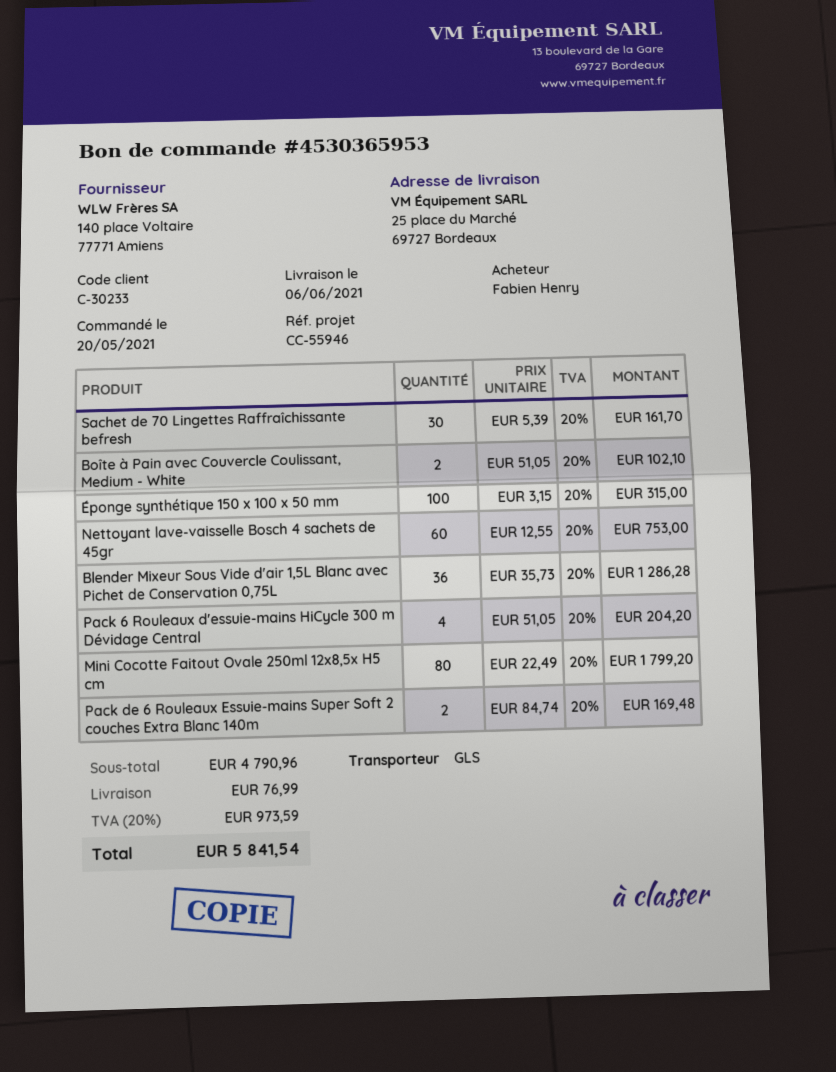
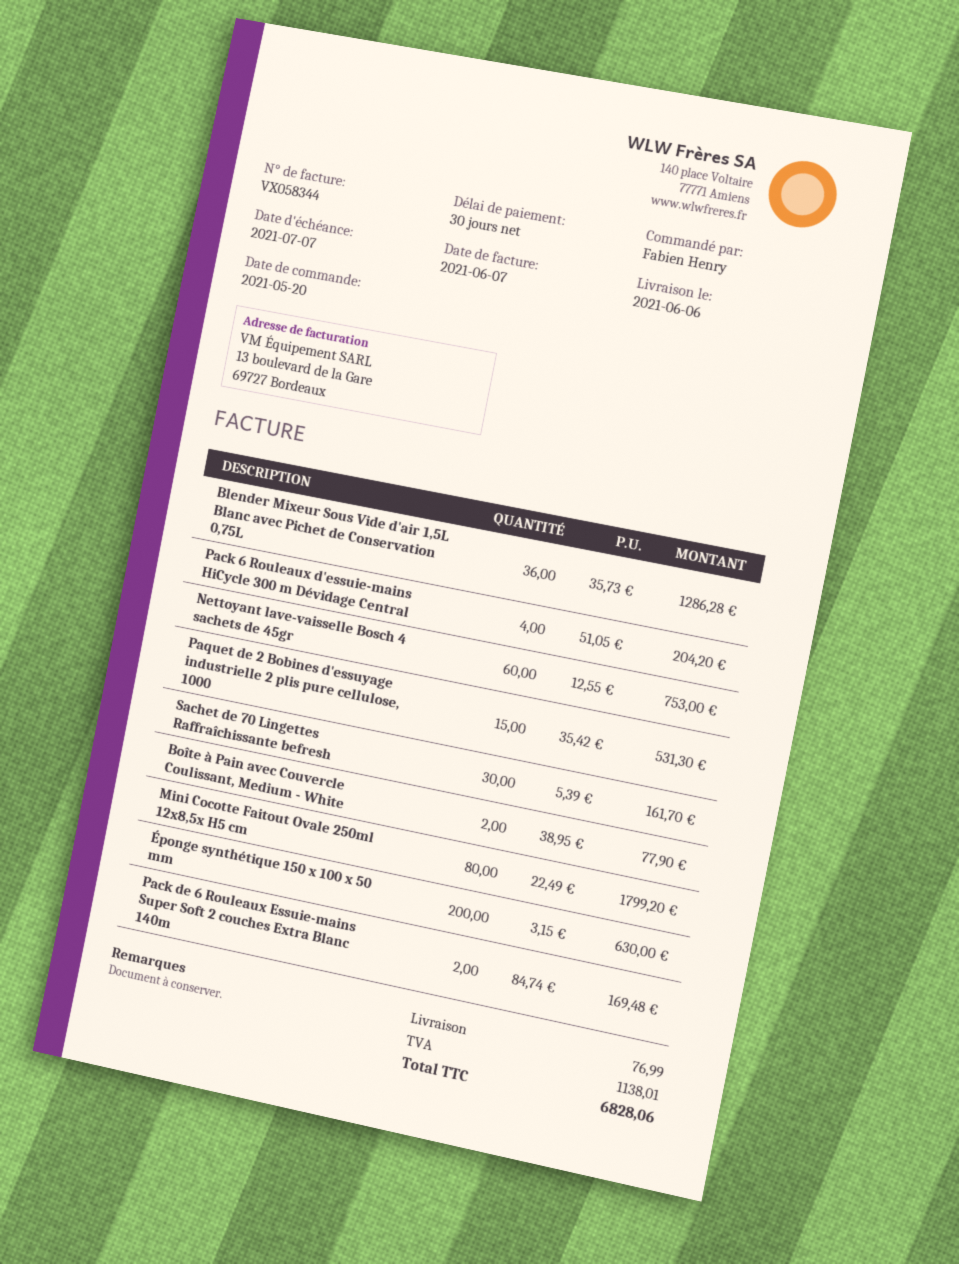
Boîte à Pain avec Couvercle Coulissant, Medium - White: 2 x 51.05 = 102.10 -> 2 x 38.95 = 77.90
Éponge synthétique 150 x 100 x 50 mm: 100 x 3.15 = 315.00 -> 200 x 3.15 = 630.00
Paquet de 2 Bobines d'essuyage industrielle 2 plis pure cellulose, 1000: none -> 15 x 35.42 = 531.30
tax: 973.59 -> 1138.01
total: 5841.54 -> 6828.06

